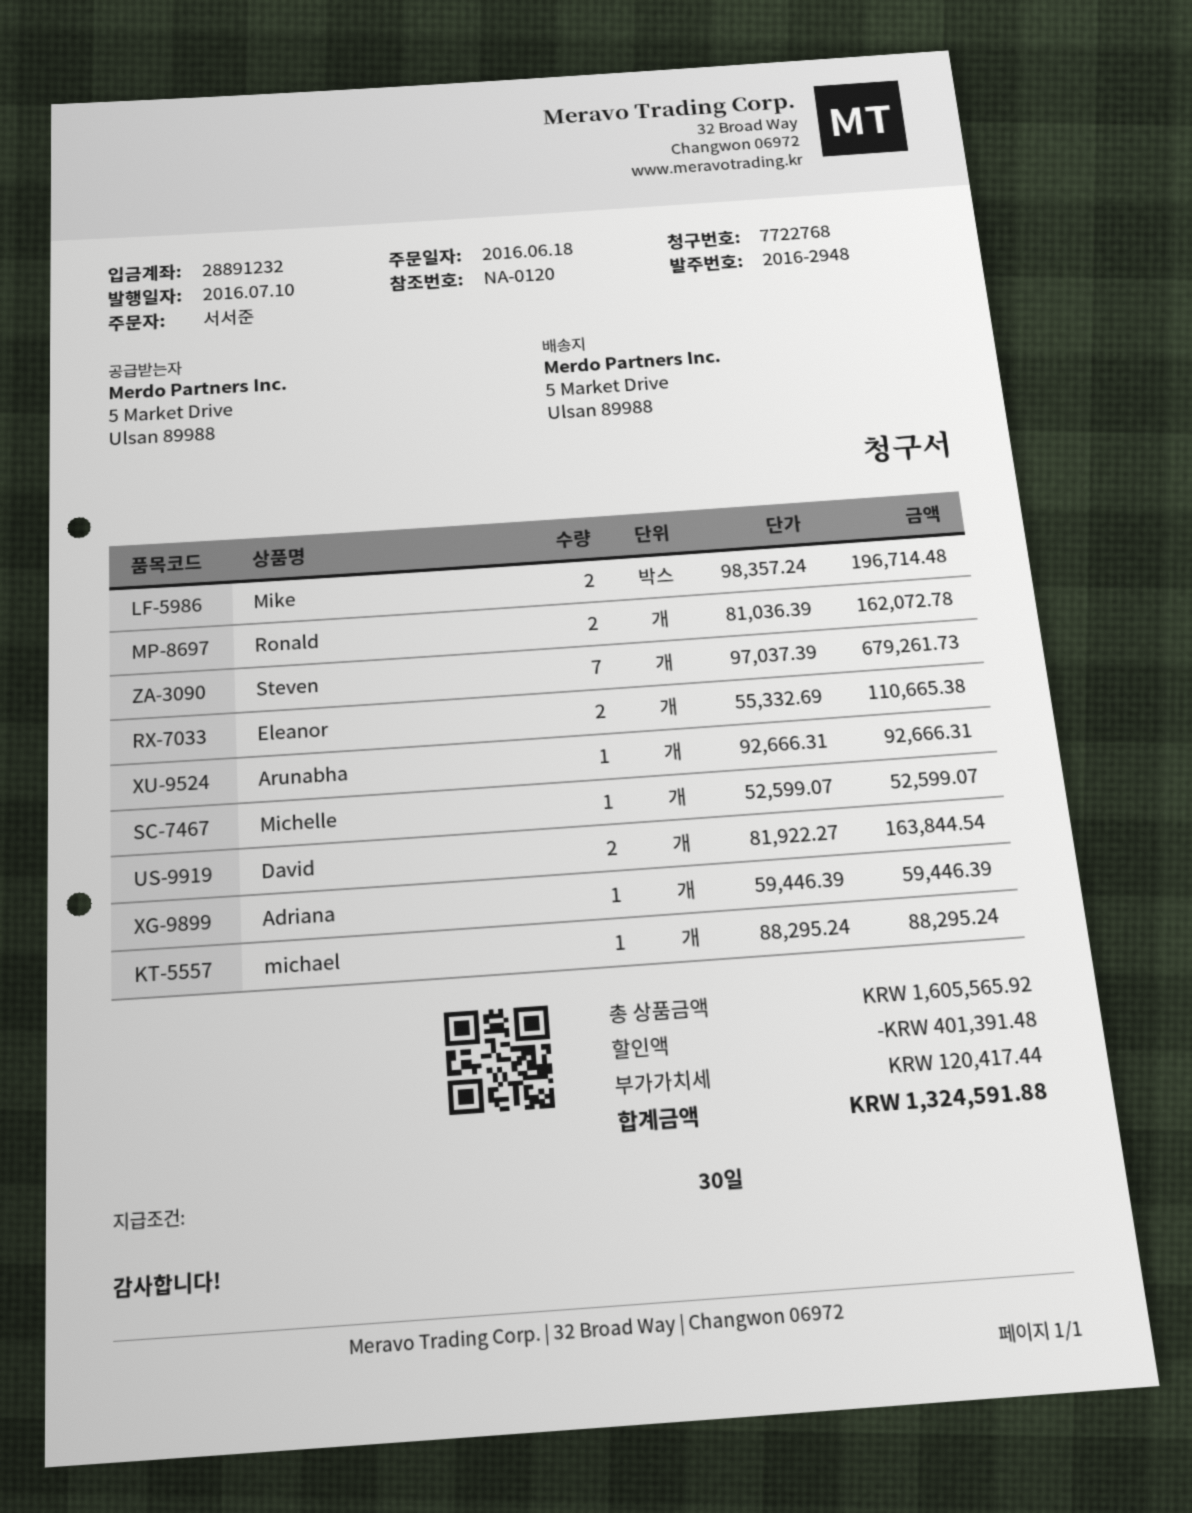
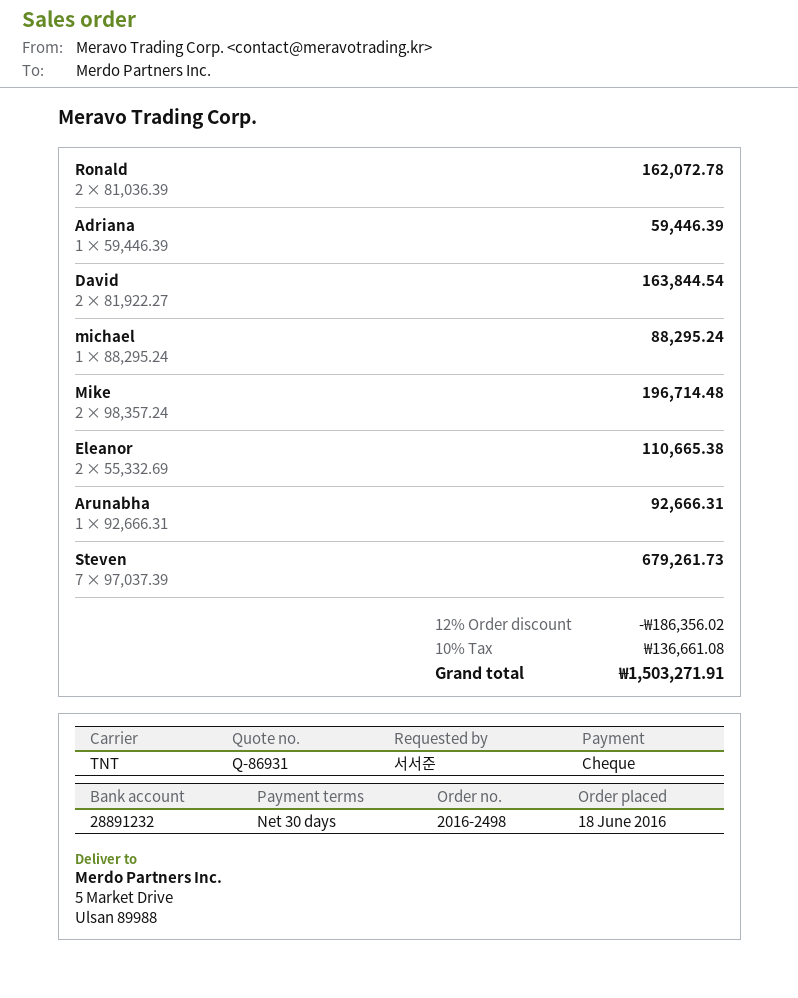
order number: 2016-2948 -> 2016-2498
Michelle: 1 x 52599.07 = 52599.07 -> none
discount: 401391.48 -> 186356.02
tax: 120417.44 -> 136661.08
total: 1324591.88 -> 1503271.91

